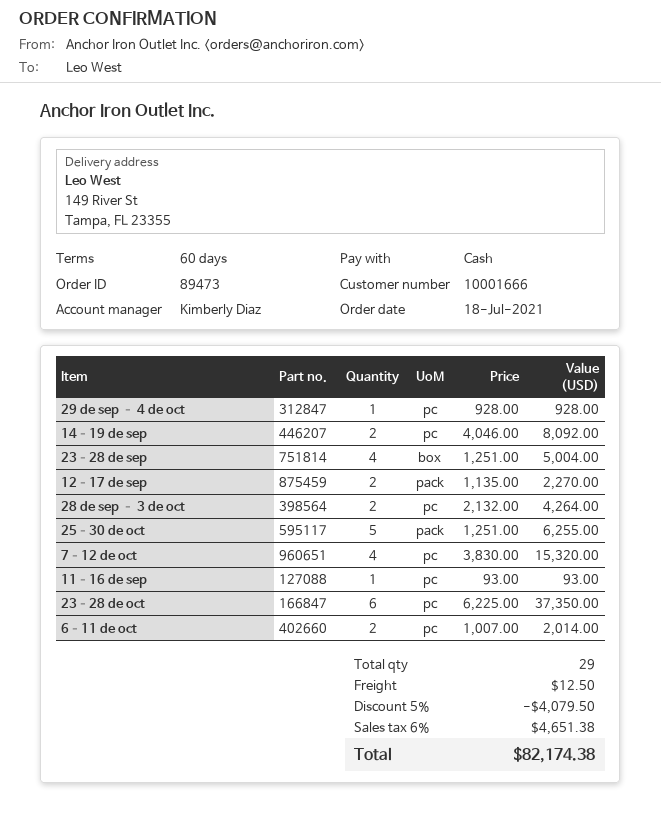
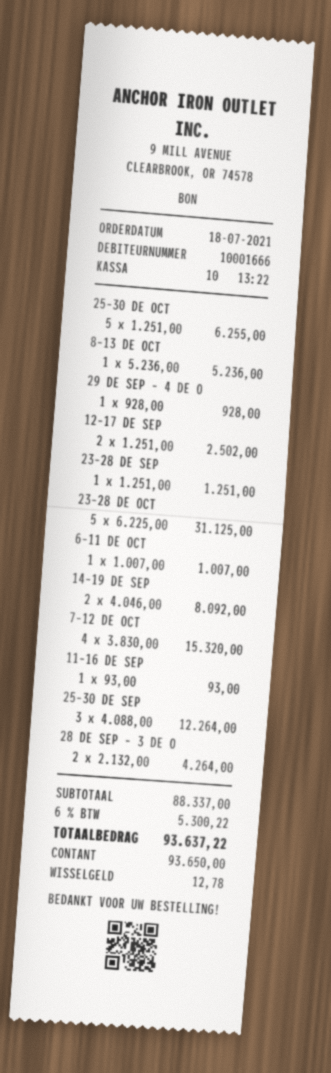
23–28 de sep: 4 x 1251.00 = 5004.00 -> 1 x 1251.00 = 1251.00
12–17 de sep: 2 x 1135.00 = 2270.00 -> 2 x 1251.00 = 2502.00
23–28 de oct: 6 x 6225.00 = 37350.00 -> 5 x 6225.00 = 31125.00
6–11 de oct: 2 x 1007.00 = 2014.00 -> 1 x 1007.00 = 1007.00
8–13 DE OCT: none -> 1 x 5236.00 = 5236.00
25–30 DE SEP: none -> 3 x 4088.00 = 12264.00
discount: 5% = 4079.50 -> none
shipping: 12.50 -> none
tax: 6% = 4651.38 -> 6% = 5300.22
total: 82174.38 -> 93637.22

